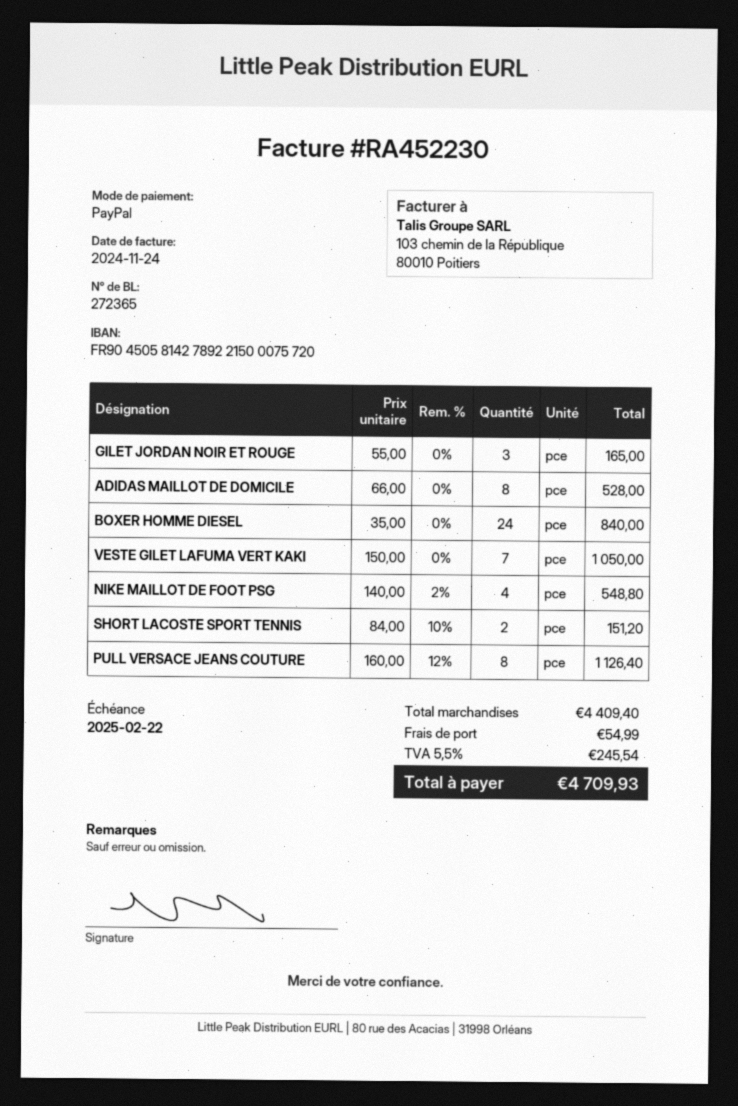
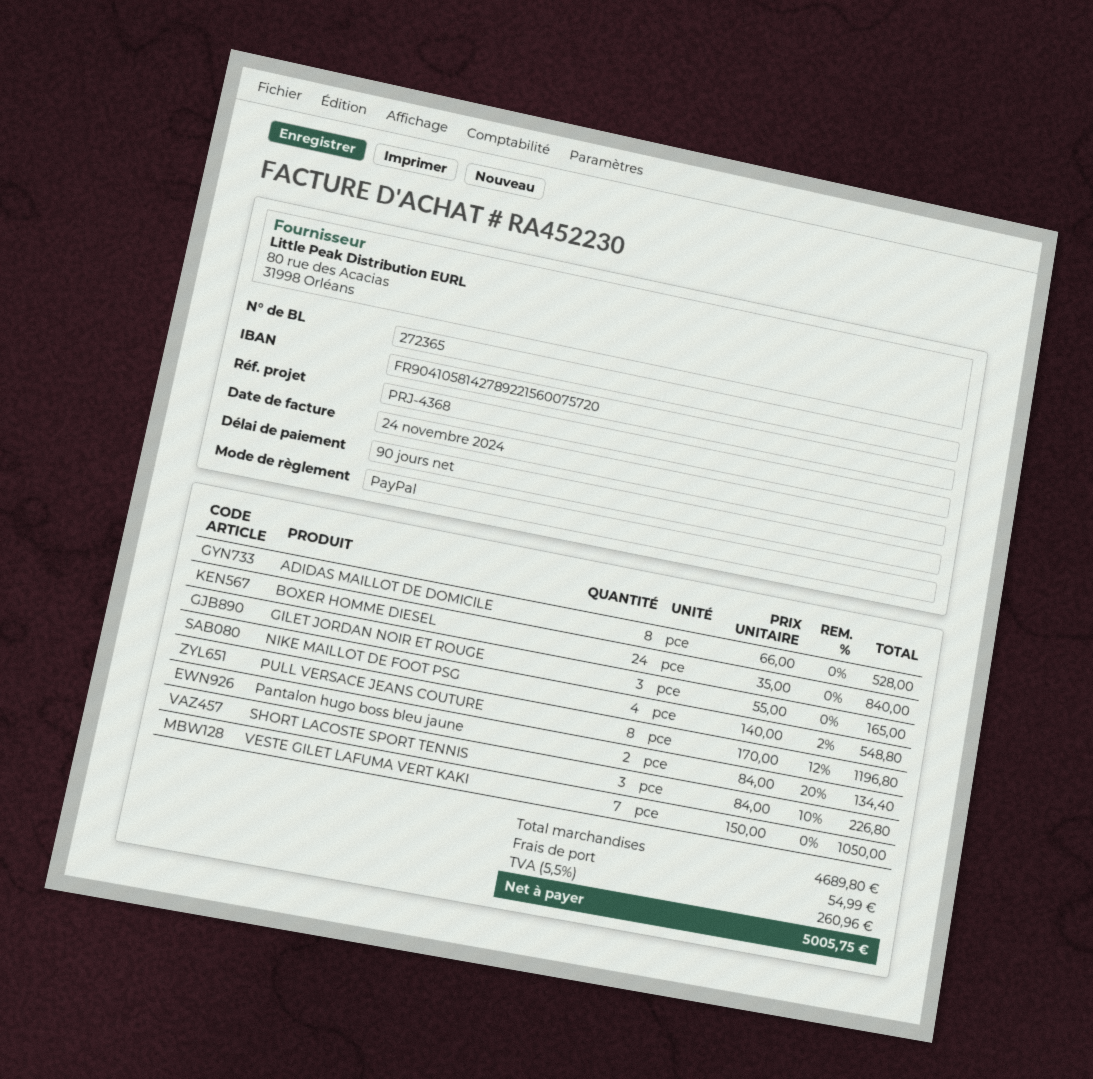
bank account: FR9045058142789221500075720 -> FR9041058142789221560075720
SHORT LACOSTE SPORT TENNIS: 2 x 84.00 - 10% = 151.20 -> 3 x 84.00 - 10% = 226.80
PULL VERSACE JEANS COUTURE: 8 x 160.00 - 12% = 1126.40 -> 8 x 170.00 - 12% = 1196.80
Pantalon hugo boss bleu jaune: none -> 2 x 84.00 - 20% = 134.40
subtotal: 4409.40 -> 4689.80
tax: 5.5% = 245.54 -> 5.5% = 260.96
total: 4709.93 -> 5005.75

